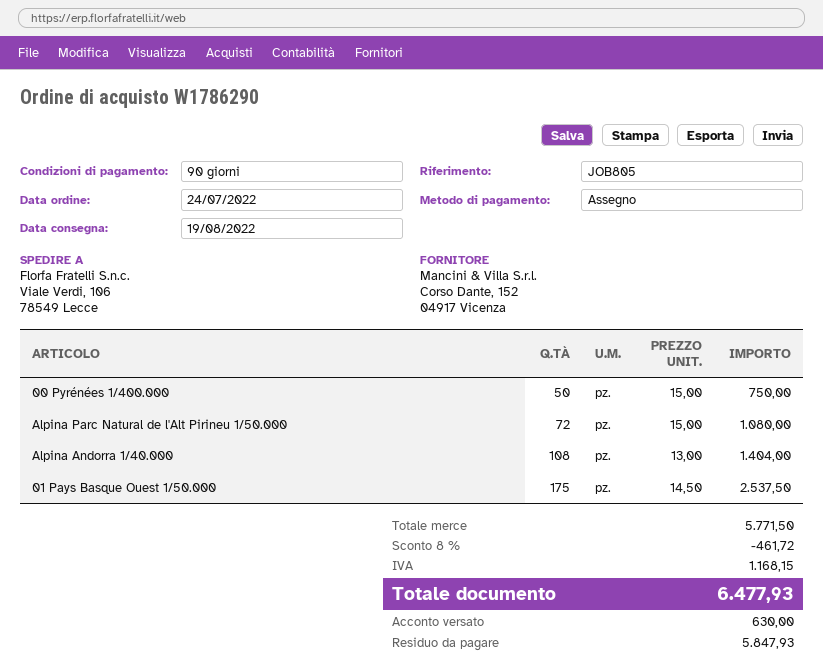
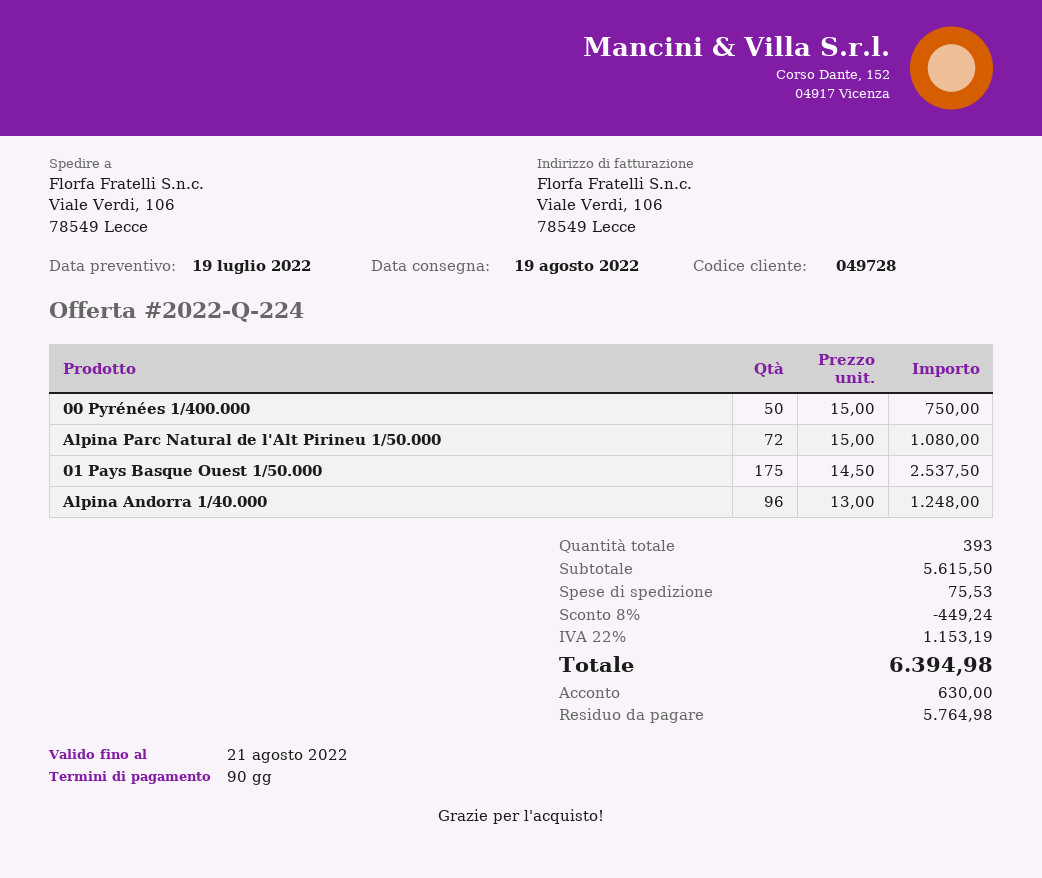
Alpina Andorra 1/40.000: 108 x 13.00 = 1404.00 -> 96 x 13.00 = 1248.00
subtotal: 5771.50 -> 5615.50
discount: 8% = 461.72 -> 8% = 449.24
shipping: none -> 75.53
tax: 1168.15 -> 1153.19
total: 6477.93 -> 6394.98
balance: 5847.93 -> 5764.98

